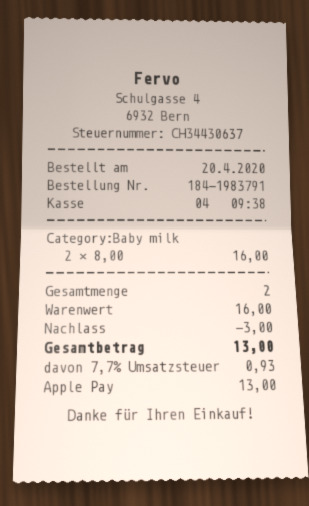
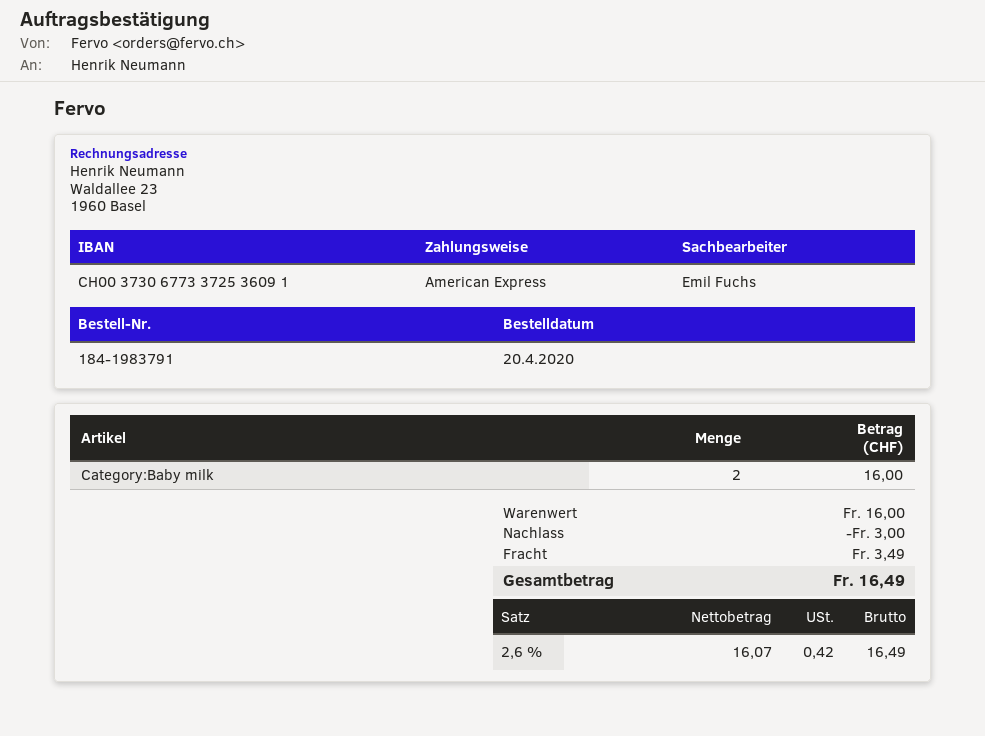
payment method: Apple Pay -> American Express
shipping: none -> 3.49
tax: 7.7% = 0.93 -> 2.6% = 0.42
total: 13.00 -> 16.49

